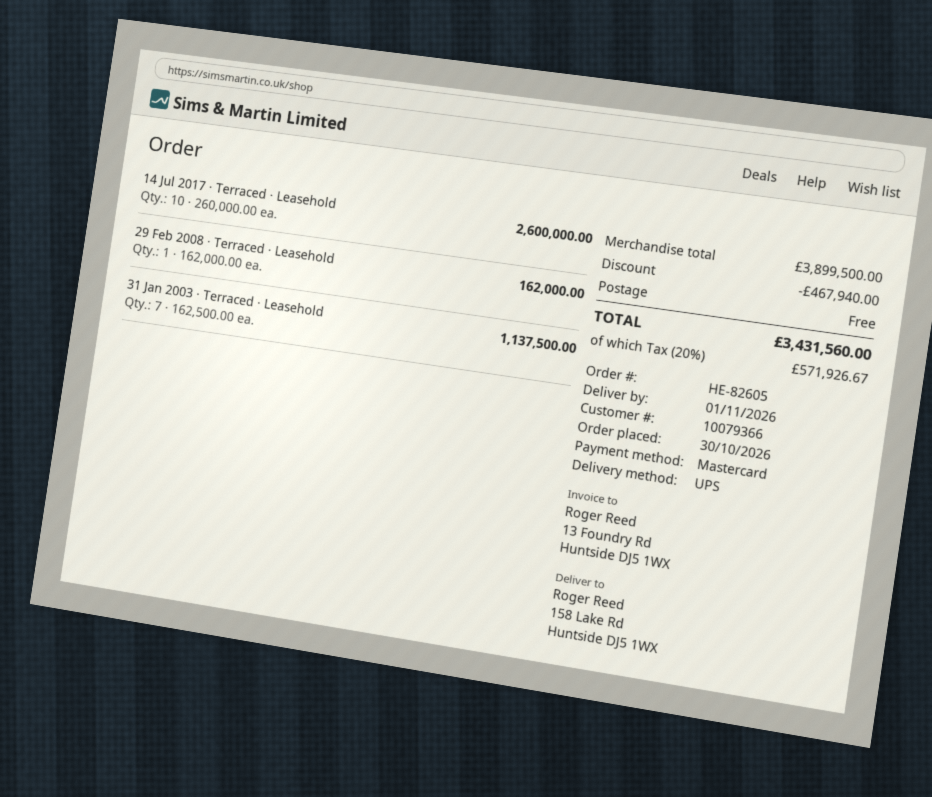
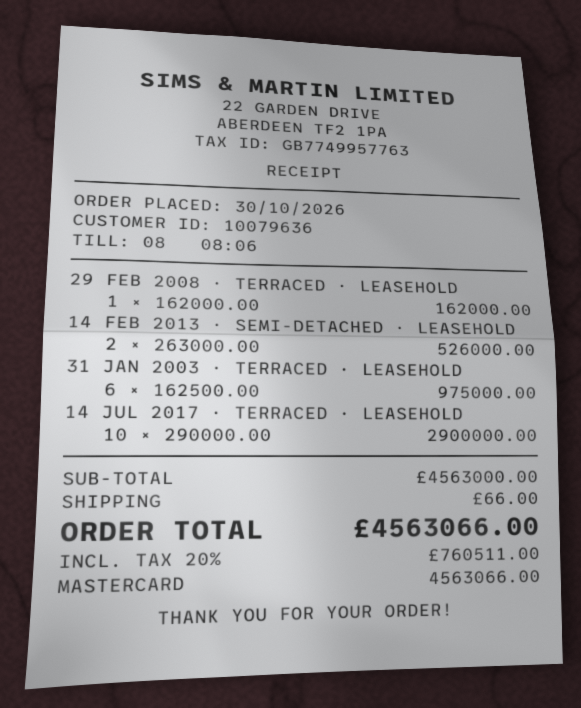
customer number: 10079366 -> 10079636
14 Jul 2017 · Terraced · Leasehold: 10 x 260000.00 = 2600000.00 -> 10 x 290000.00 = 2900000.00
31 Jan 2003 · Terraced · Leasehold: 7 x 162500.00 = 1137500.00 -> 6 x 162500.00 = 975000.00
14 FEB 2013 · SEMI-DETACHED · LEASEHOLD: none -> 2 x 263000.00 = 526000.00
subtotal: 3899500.00 -> 4563000.00
discount: 467940.00 -> none
shipping: 0.00 -> 66.00
tax: 20% = 571926.67 -> 20% = 760511.00
total: 3431560.00 -> 4563066.00

